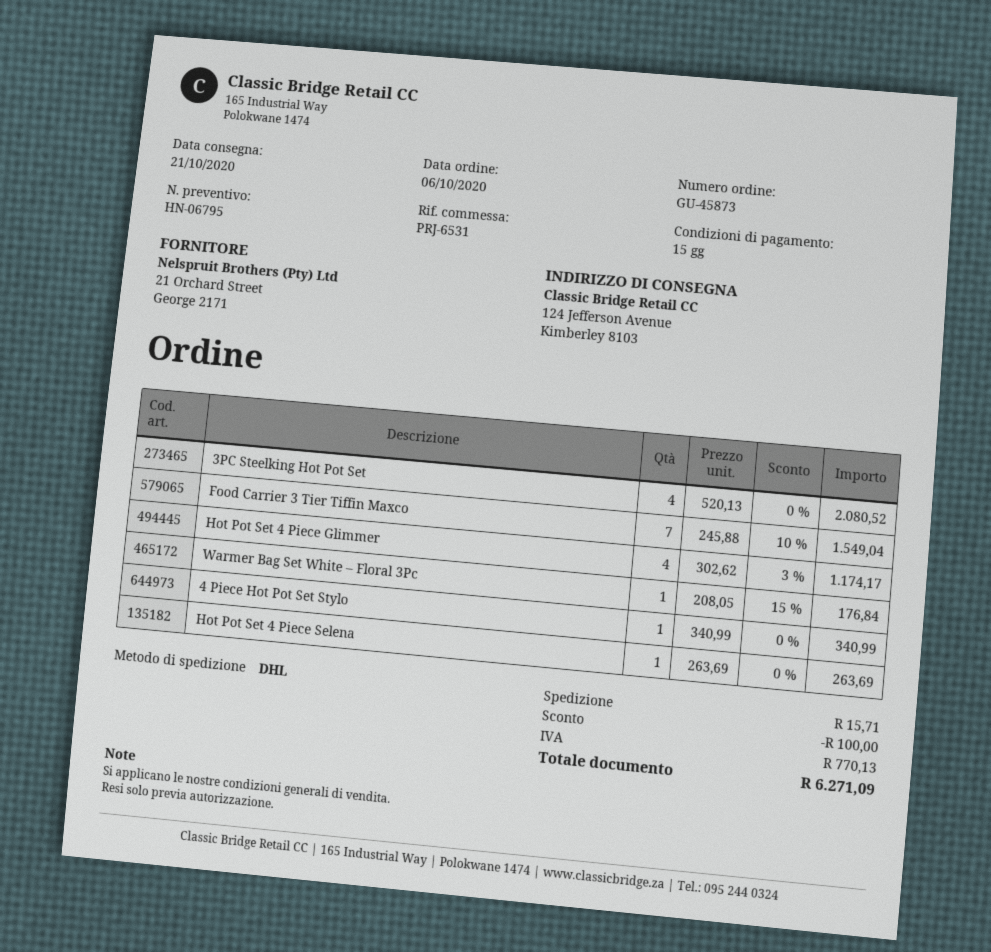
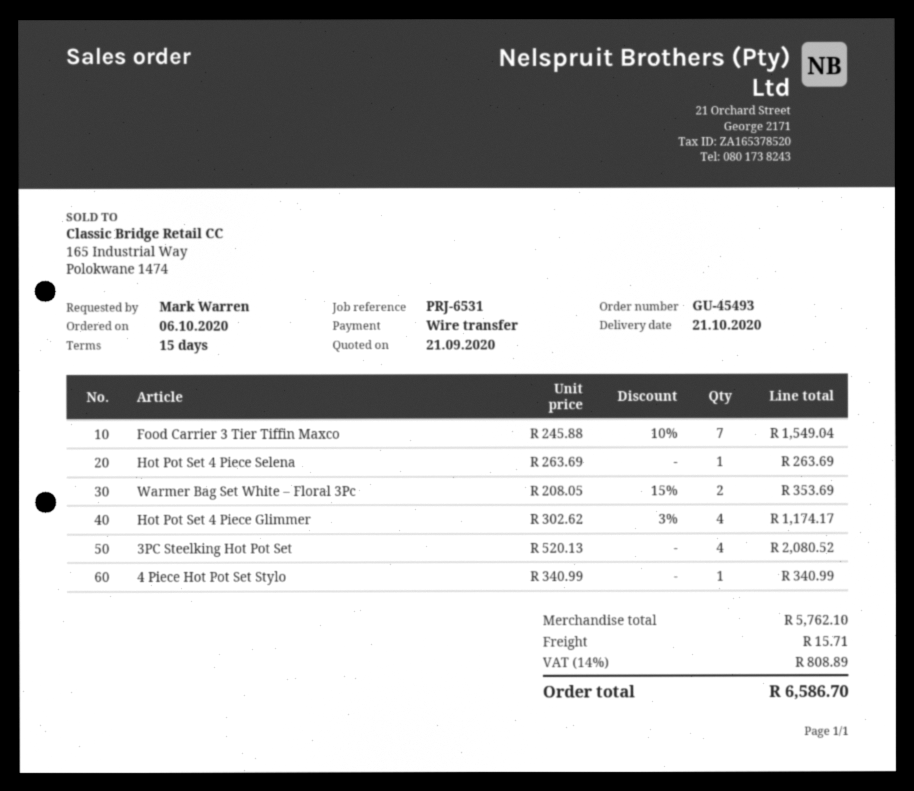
order number: GU-45873 -> GU-45493
Warmer Bag Set White – Floral 3Pc: 1 x 208.05 - 15% = 176.84 -> 2 x 208.05 - 15% = 353.69
discount: 100.00 -> none
tax: 770.13 -> 808.89
total: 6271.09 -> 6586.70

